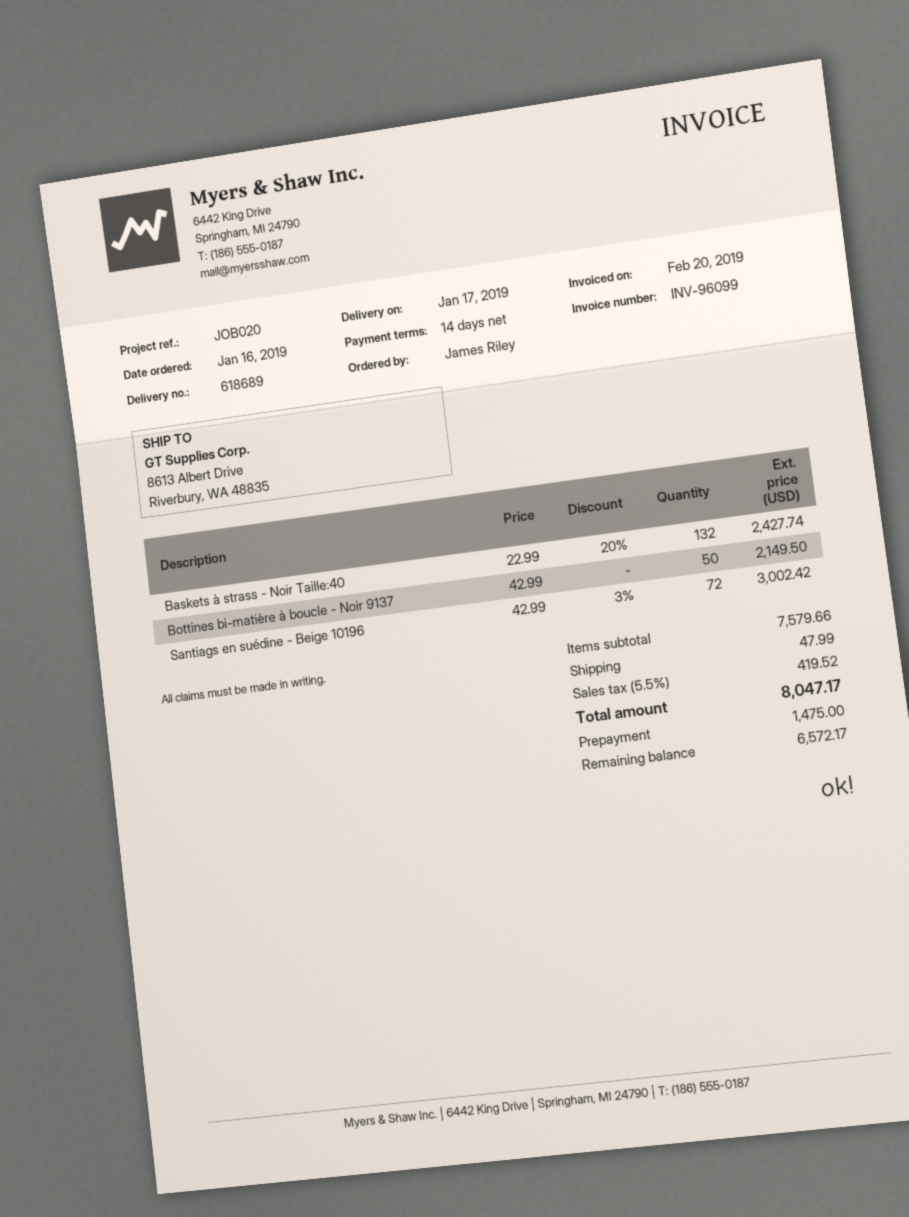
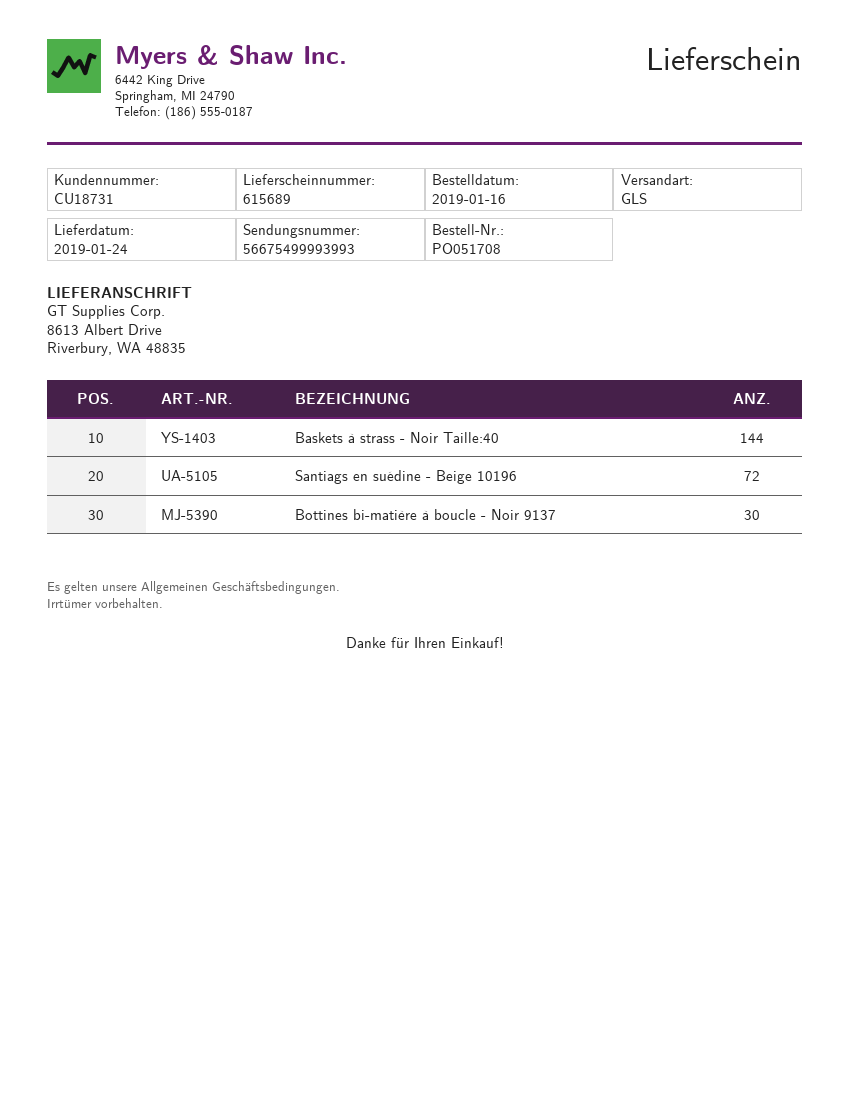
delivery note number: 618689 -> 615689
delivery date: 2019-01-17 -> 2019-01-24
Baskets à strass - Noir Taille:40: 132 -> 144
Bottines bi-matière à boucle - Noir 9137: 50 -> 30

